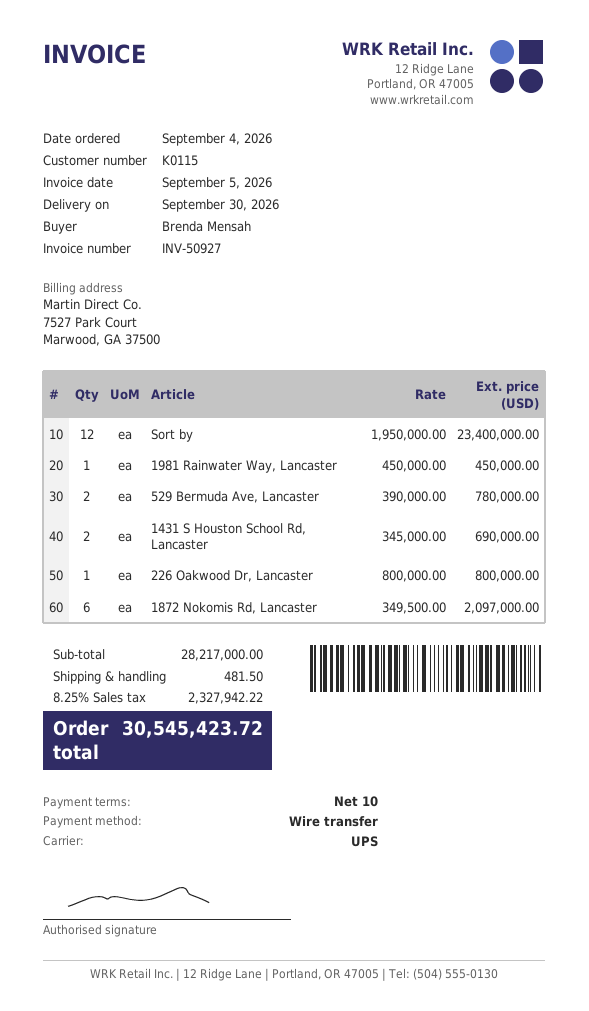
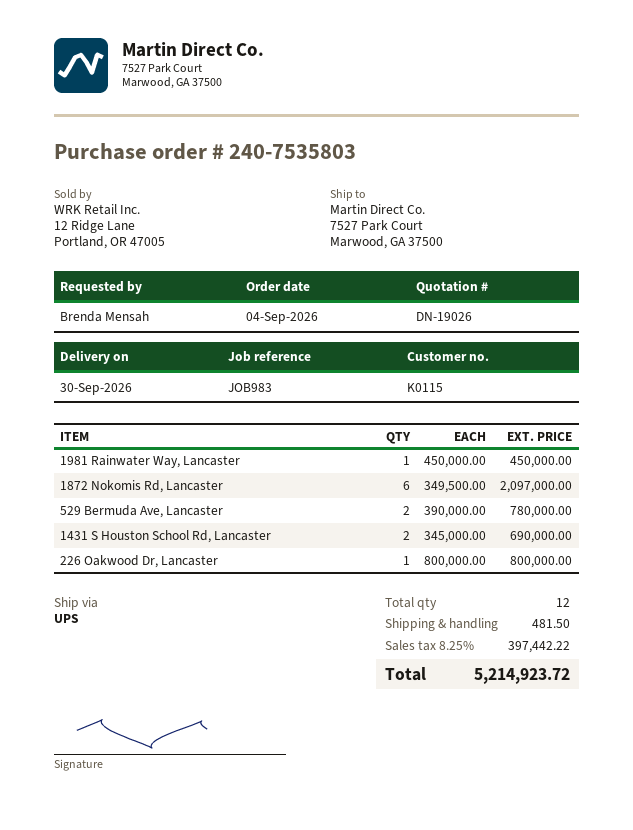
Sort by: 12 x 1950000.00 = 23400000.00 -> none
tax: 8.25% = 2327942.22 -> 8.25% = 397442.22
total: 30545423.72 -> 5214923.72

